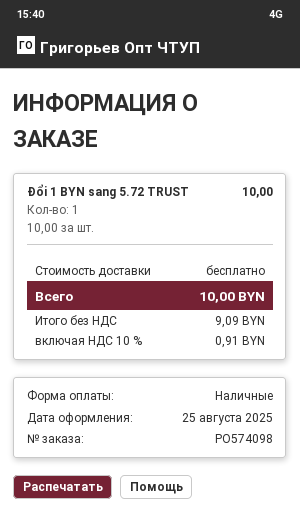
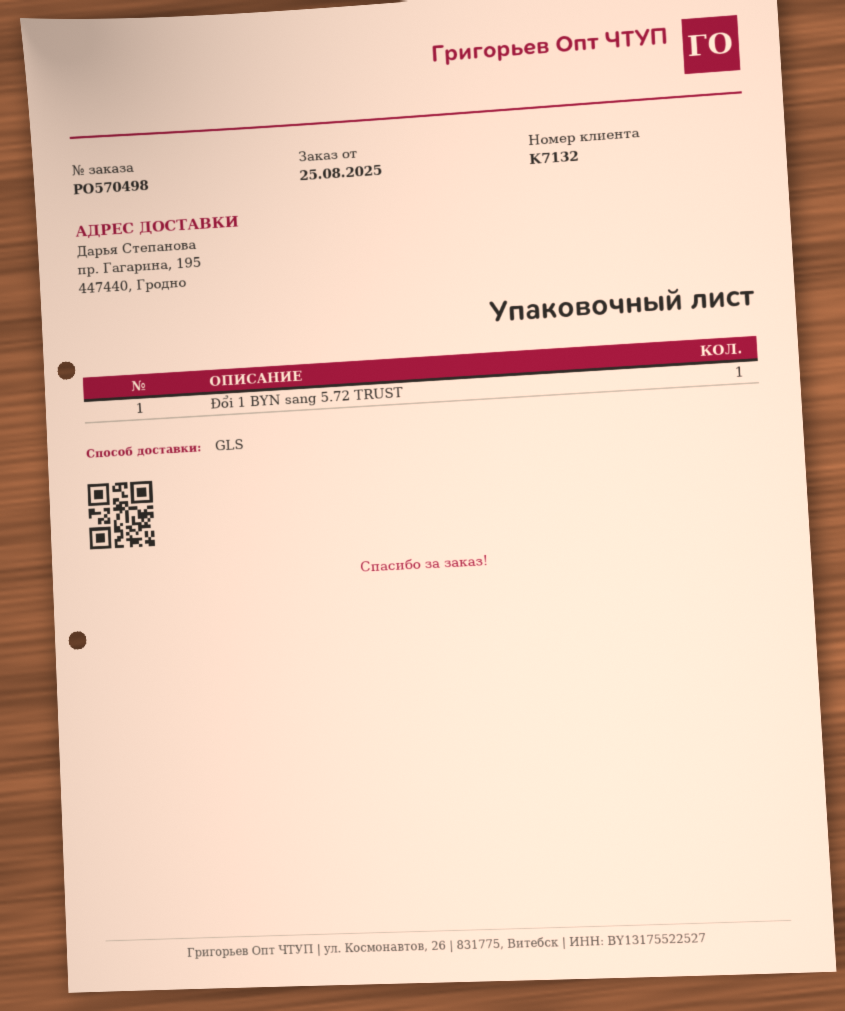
order number: PO574098 -> PO570498

